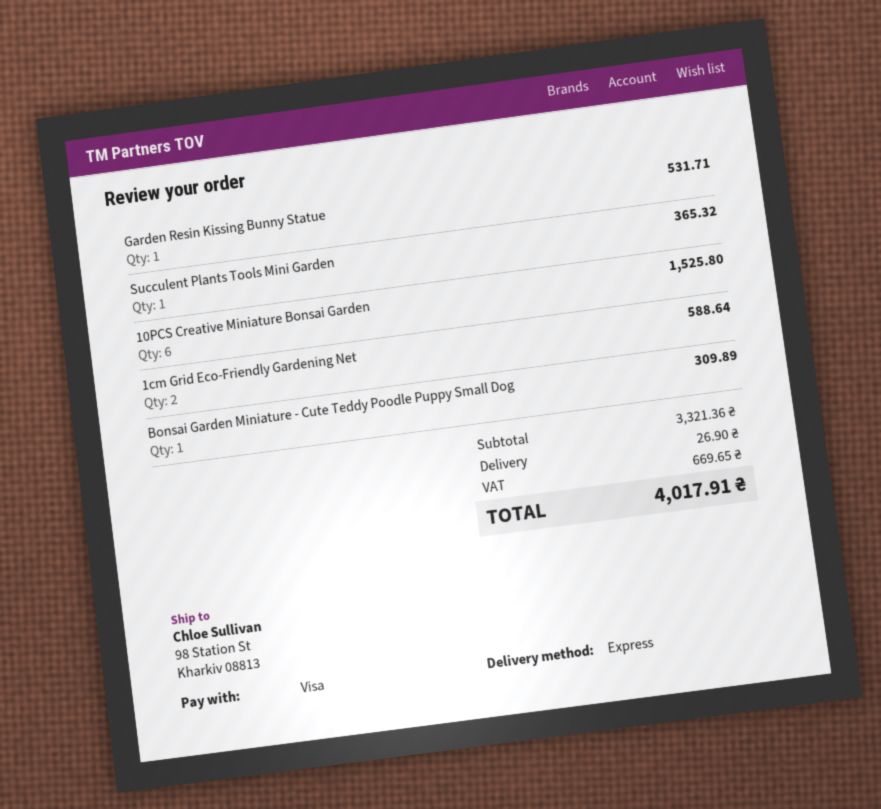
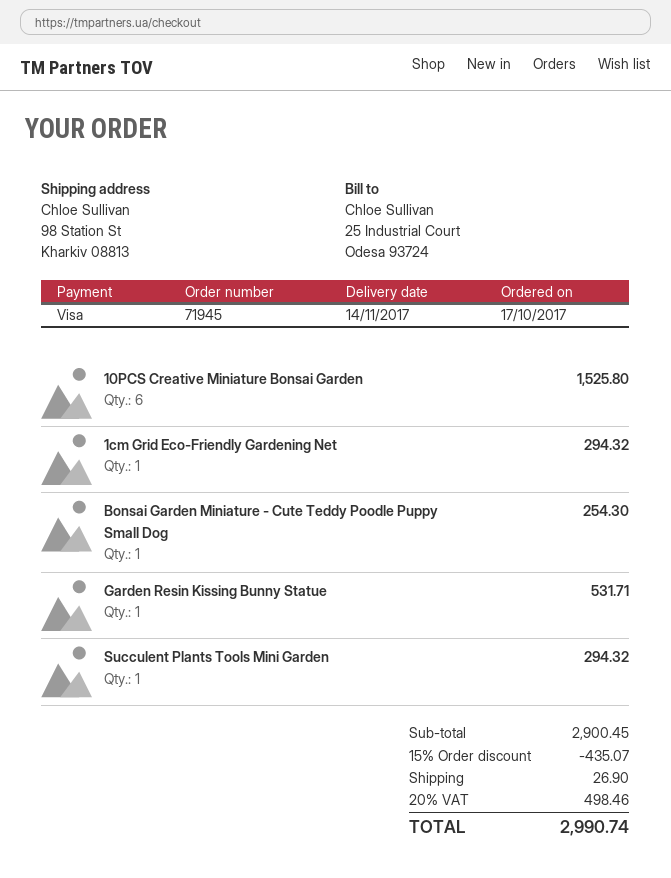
Succulent Plants Tools Mini Garden: 1 for 365.32 -> 1 for 294.32
1cm Grid Eco-Friendly Gardening Net: 2 for 588.64 -> 1 for 294.32
Bonsai Garden Miniature - Cute Teddy Poodle Puppy Small Dog: 1 for 309.89 -> 1 for 254.30
subtotal: 3321.36 -> 2900.45
discount: none -> 15% = 435.07
tax: 669.65 -> 498.46
total: 4017.91 -> 2990.74

